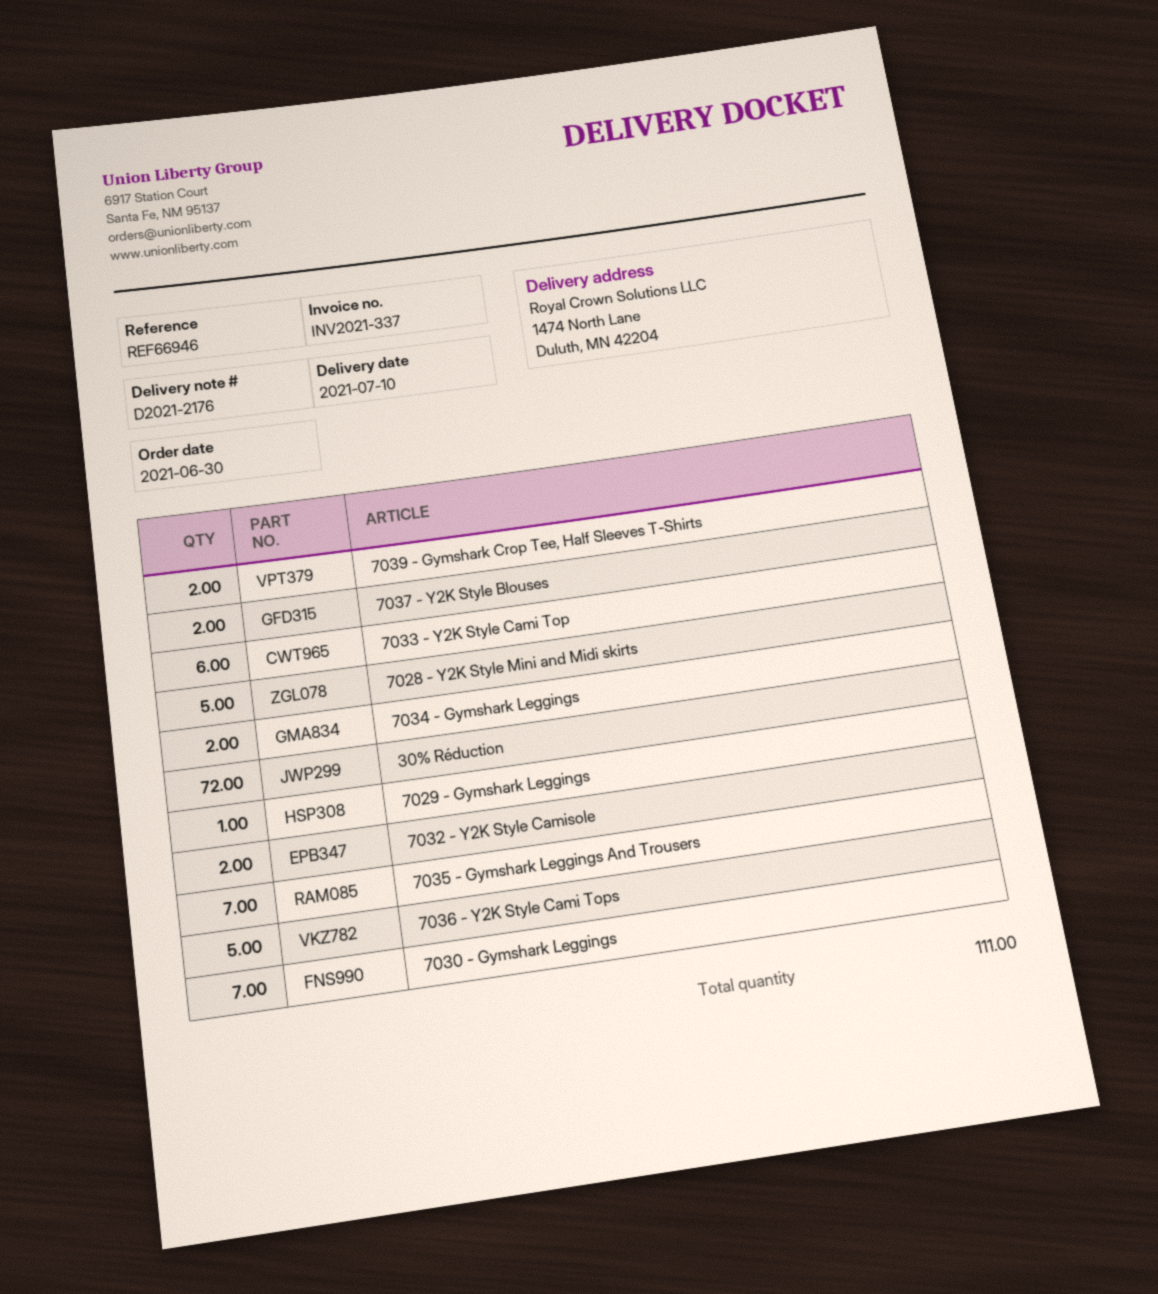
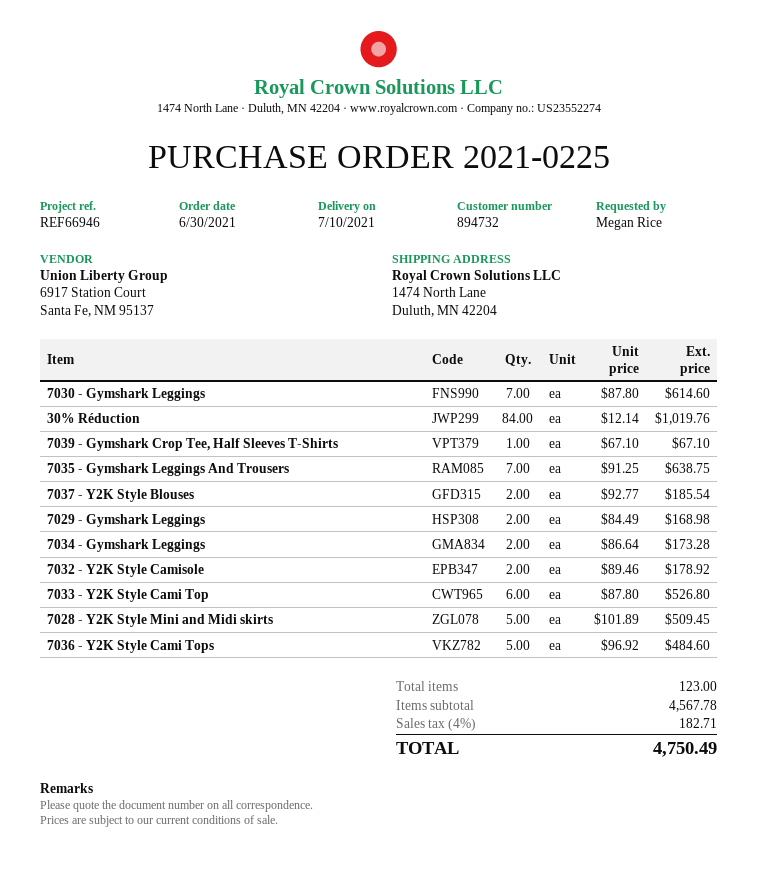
7039 - Gymshark Crop Tee, Half Sleeves T-Shirts: 2 -> 1
30% Réduction: 72 -> 84
7029 - Gymshark Leggings: 1 -> 2
total quantity: 111 -> 123

